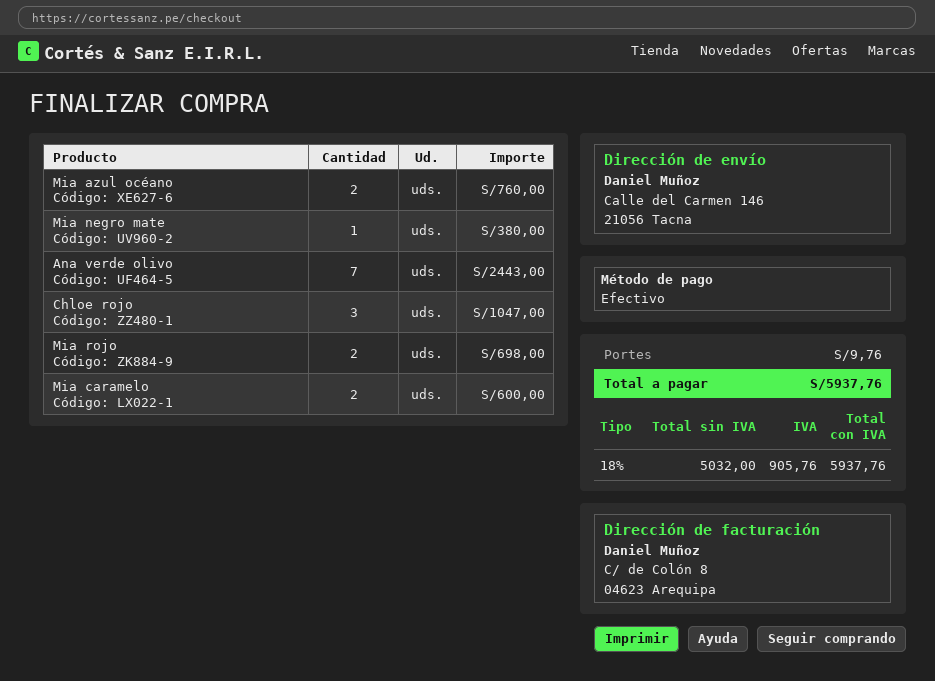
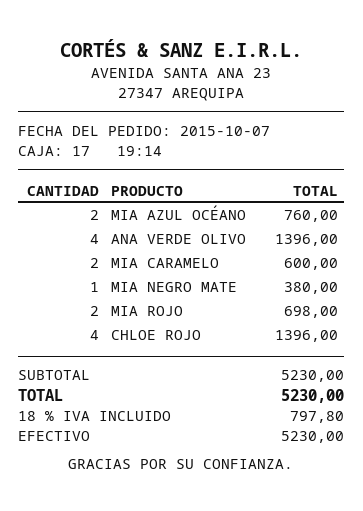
Ana verde olivo: 7 for 2443.00 -> 4 for 1396.00
Chloe rojo: 3 for 1047.00 -> 4 for 1396.00
shipping: 9.76 -> none
tax: 18% = 905.76 -> 18% = 797.80
total: 5937.76 -> 5230.00

